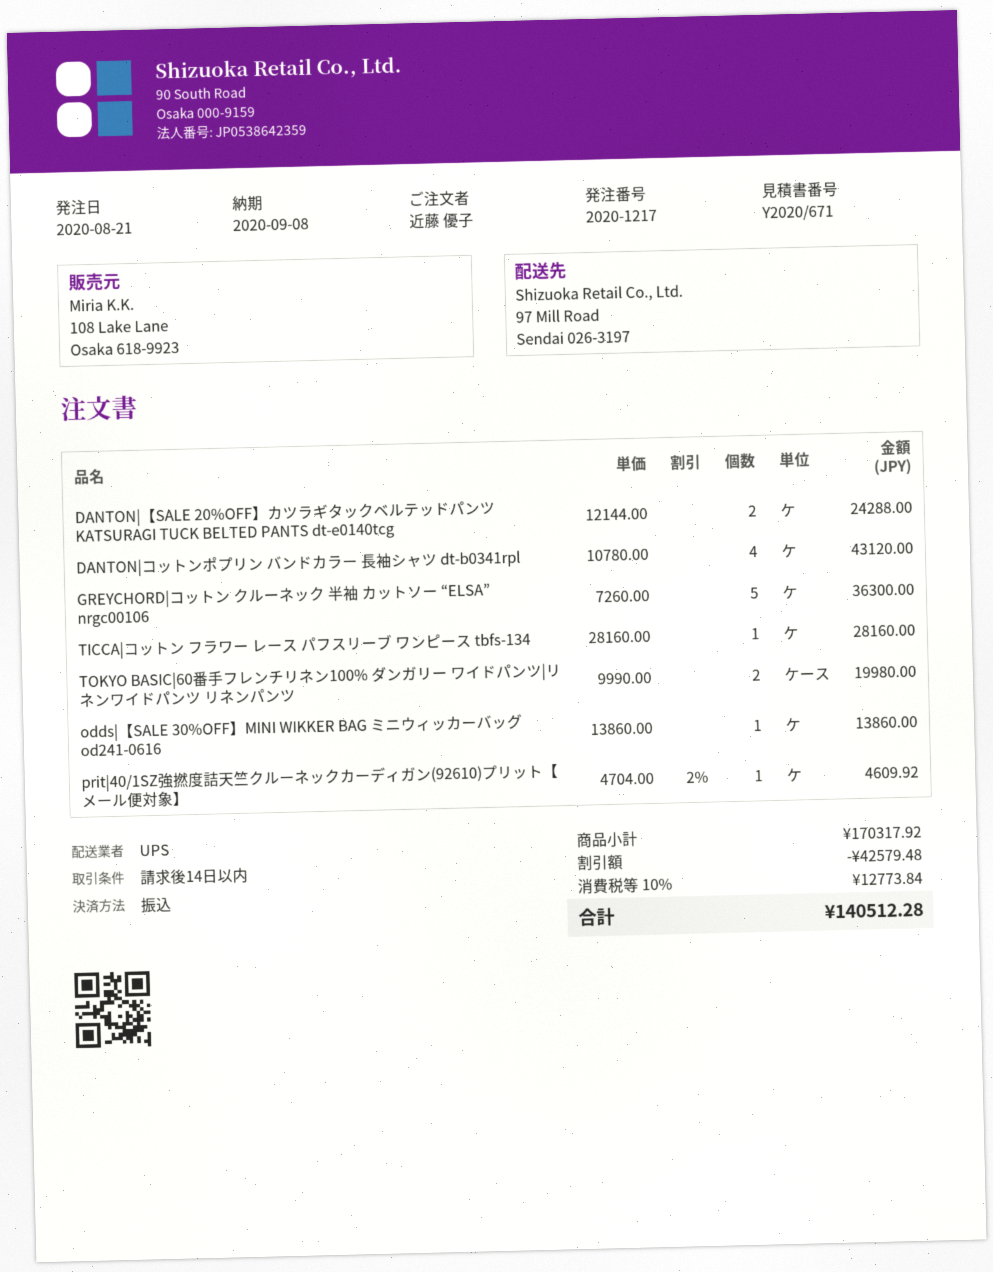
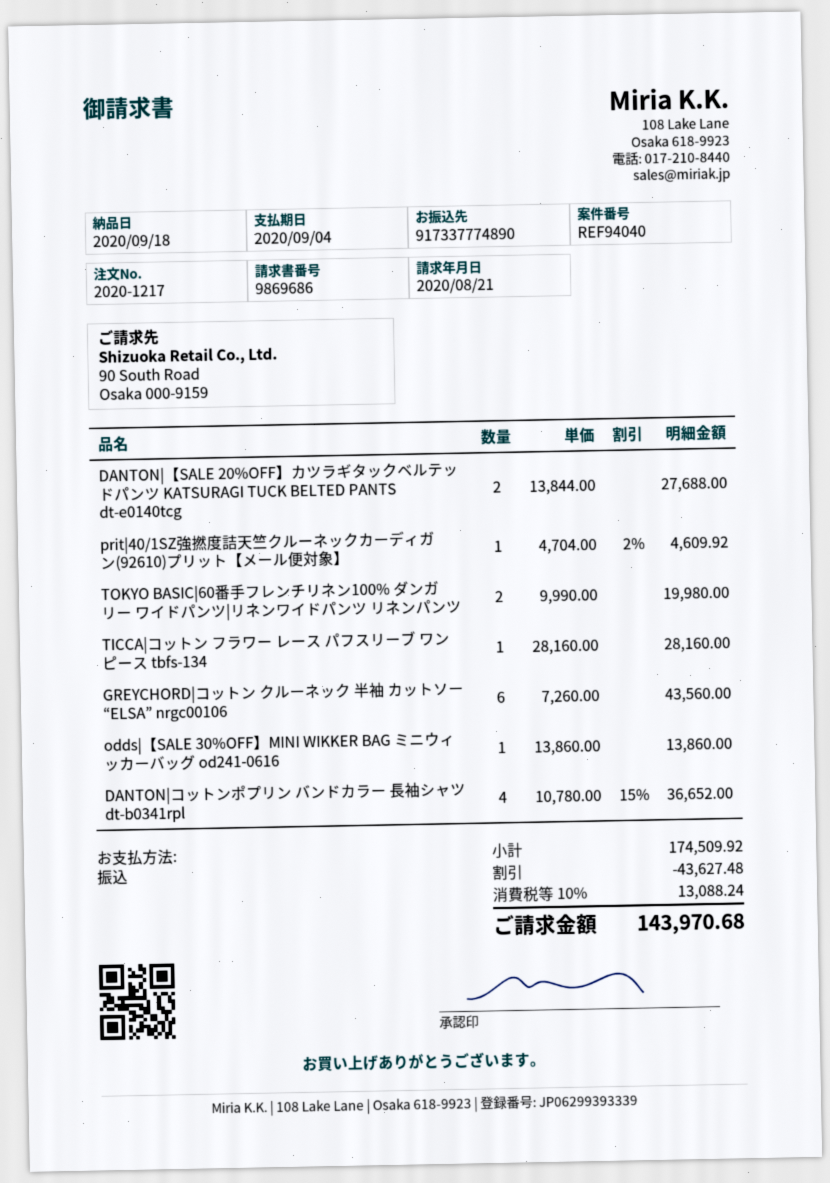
delivery date: 2020-09-08 -> 2020-09-18
DANTON|【SALE 20%OFF】カツラギタックベルテッドパンツ KATSURAGI TUCK BELTED PANTS dt-e0140tcg: 2 x 12144.00 = 24288.00 -> 2 x 13844.00 = 27688.00
DANTON|コットンポプリン バンドカラー 長袖シャツ dt-b0341rpl: 4 x 10780.00 = 43120.00 -> 4 x 10780.00 - 15% = 36652.00
GREYCHORD|コットン クルーネック 半袖 カットソー “ELSA” nrgc00106: 5 x 7260.00 = 36300.00 -> 6 x 7260.00 = 43560.00
subtotal: 170317.92 -> 174509.92
discount: 42579.48 -> 43627.48
tax: 10% = 12773.84 -> 10% = 13088.24
total: 140512.28 -> 143970.68

